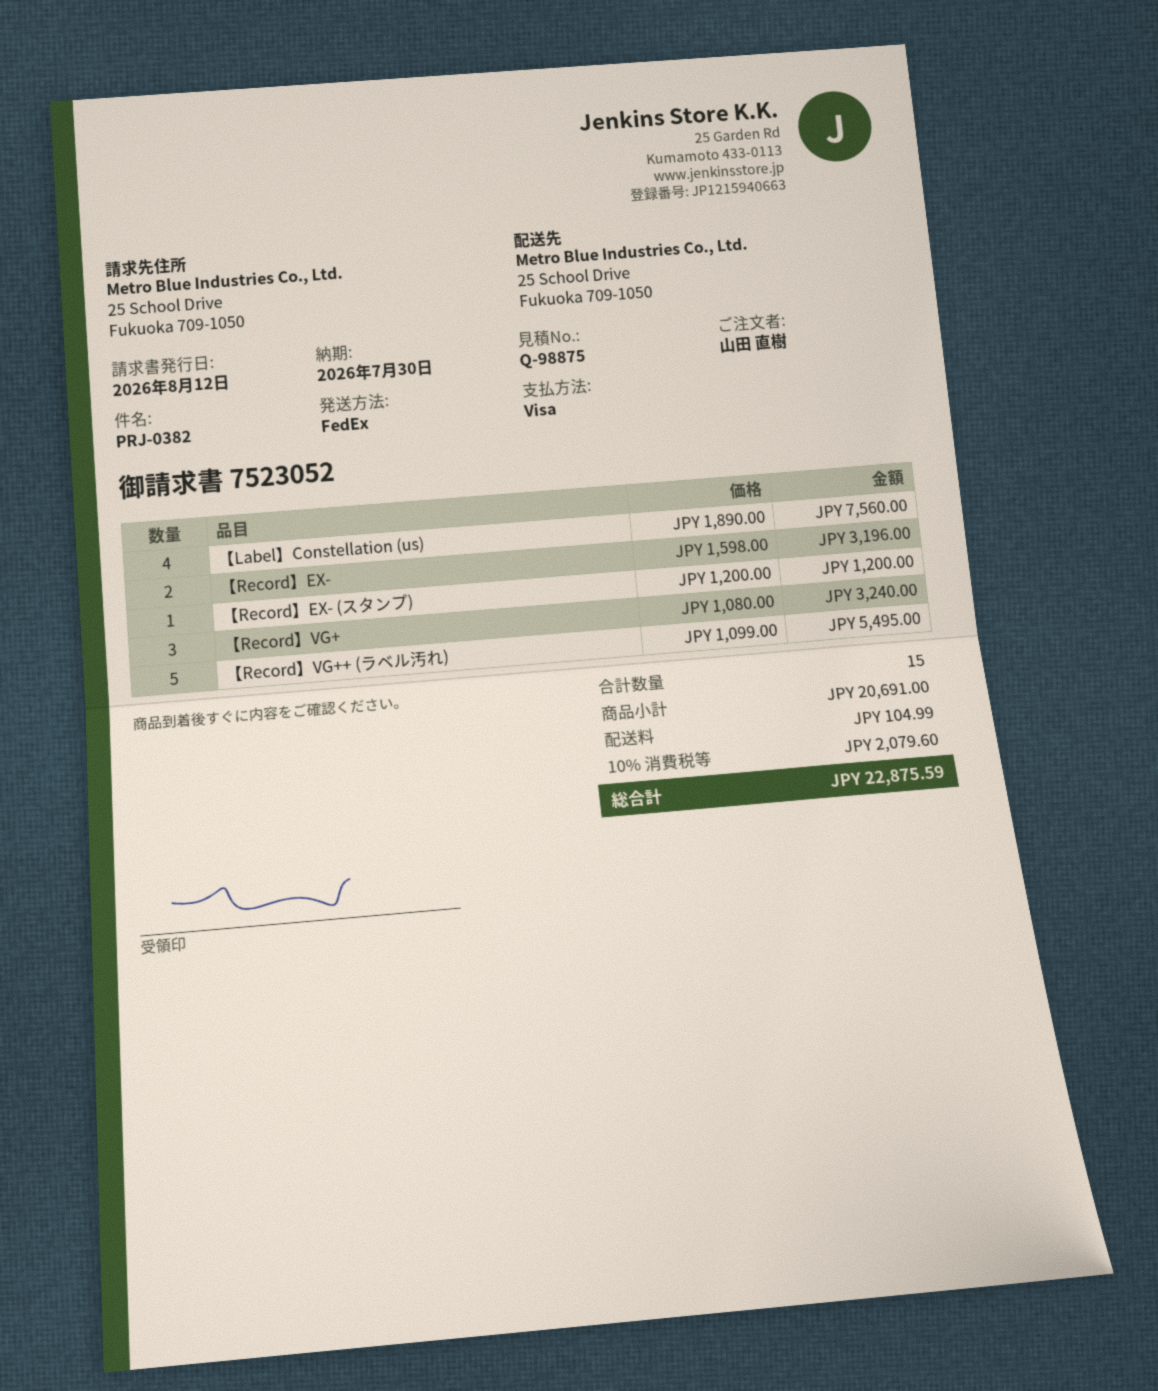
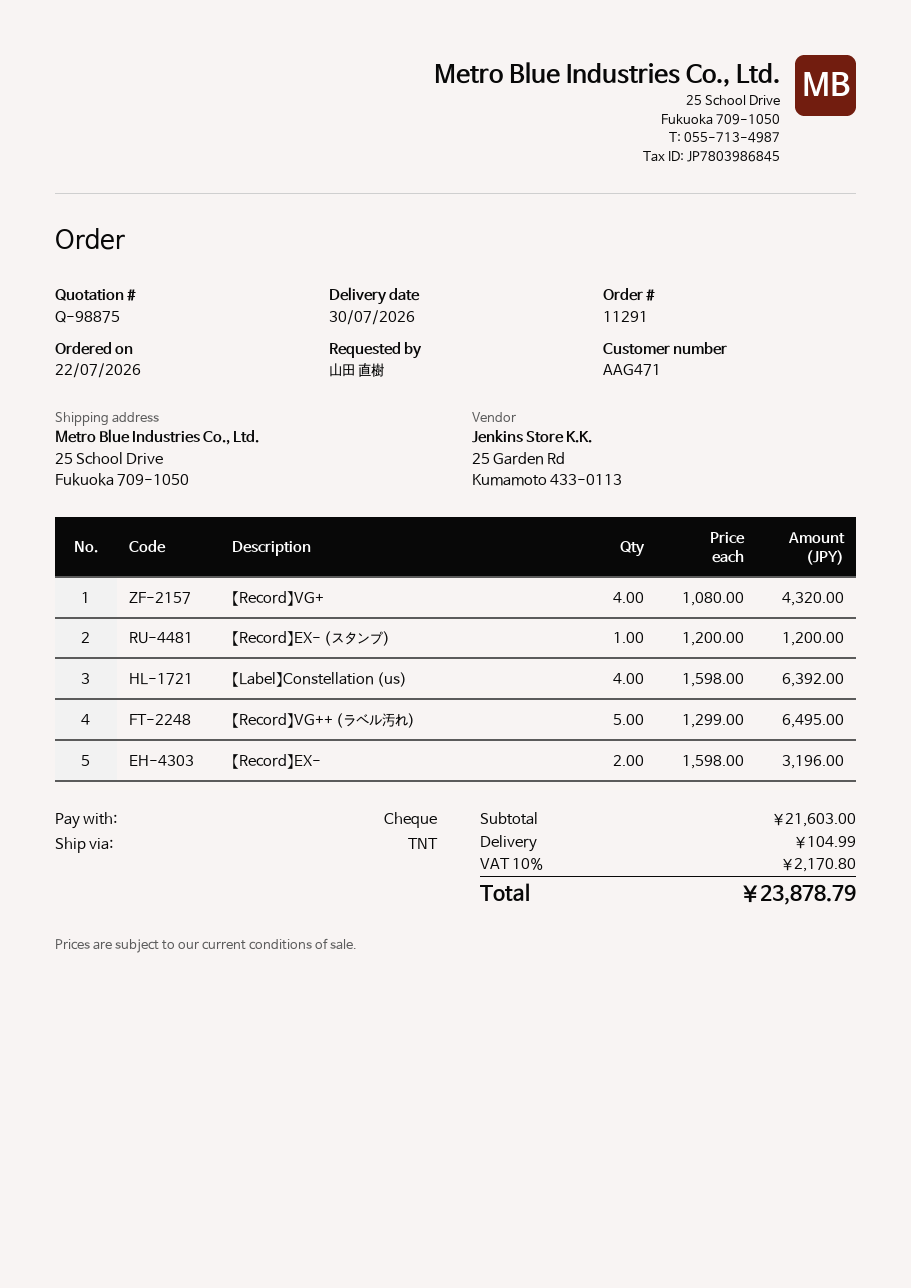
payment method: Visa -> cheque
shipping method: FedEx -> TNT
【Label】Constellation (us): 4 x 1890.00 = 7560.00 -> 4 x 1598.00 = 6392.00
【Record】VG+: 3 x 1080.00 = 3240.00 -> 4 x 1080.00 = 4320.00
【Record】VG++ (ラベル汚れ): 5 x 1099.00 = 5495.00 -> 5 x 1299.00 = 6495.00
subtotal: 20691.00 -> 21603.00
tax: 10% = 2079.60 -> 10% = 2170.80
total: 22875.59 -> 23878.79

